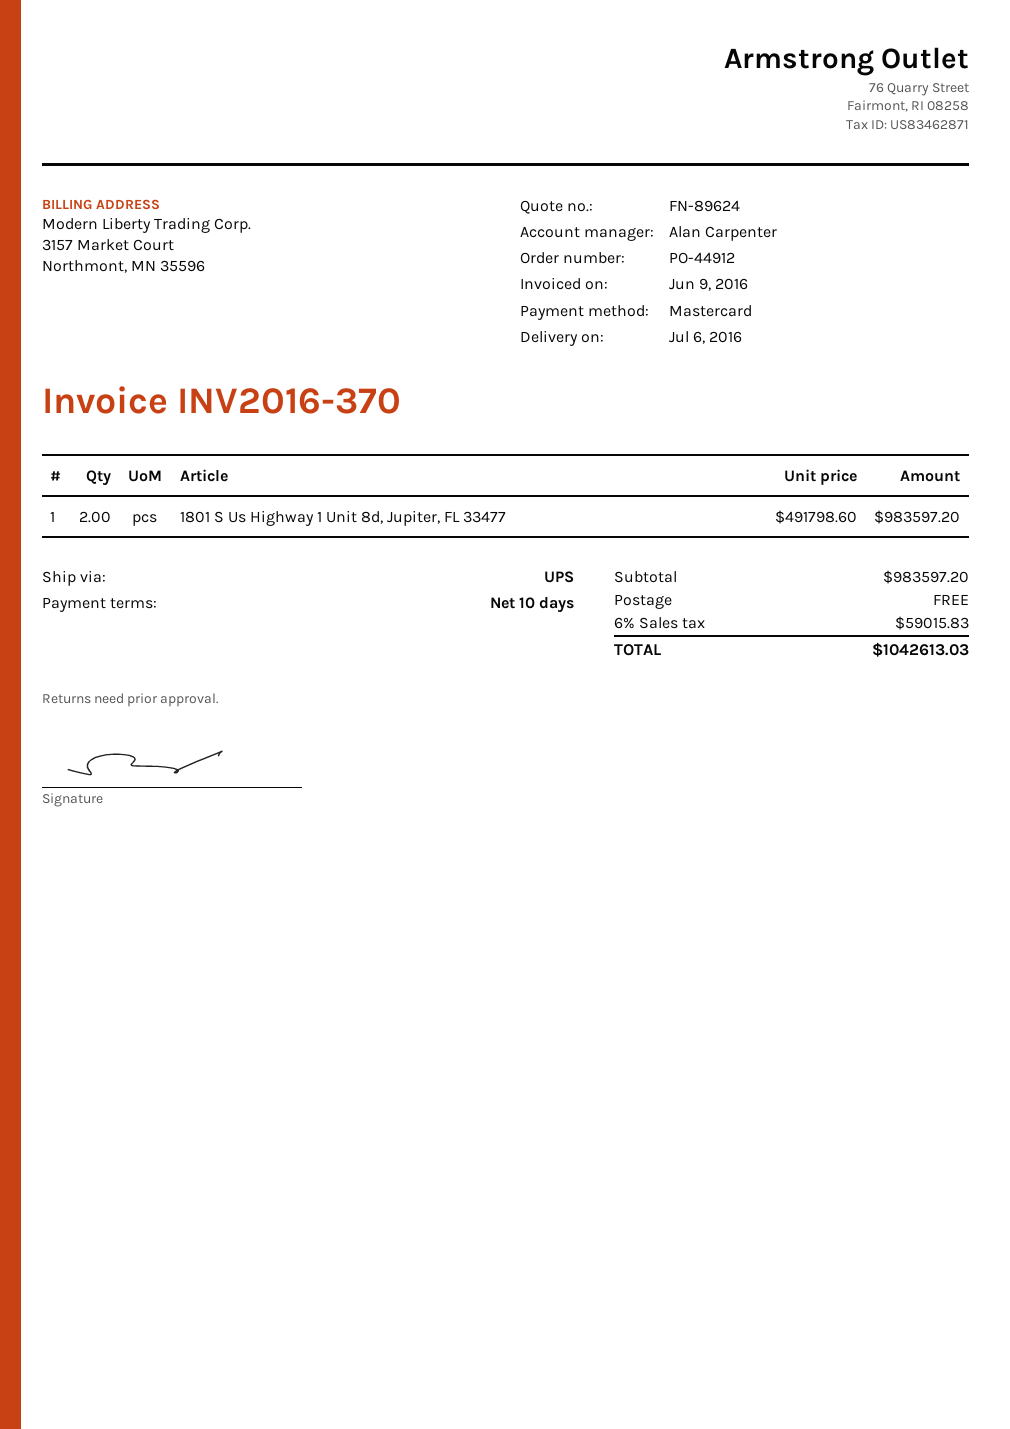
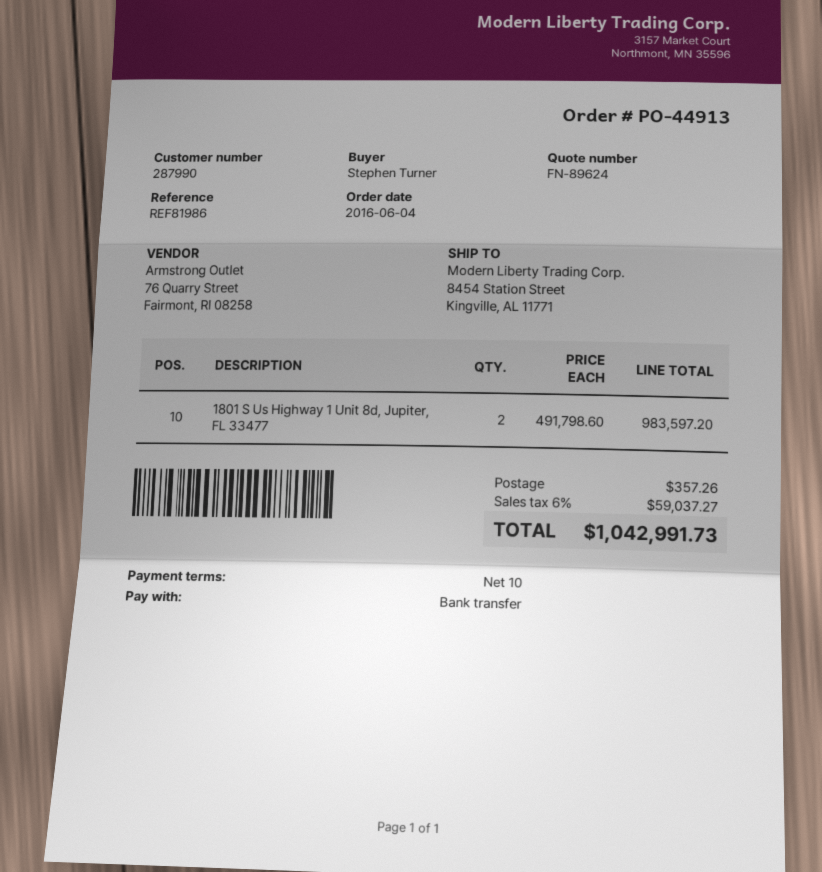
order number: PO-44912 -> PO-44913
payment method: Mastercard -> bank transfer
shipping: 0.00 -> 357.26
tax: 6% = 59015.83 -> 6% = 59037.27
total: 1042613.03 -> 1042991.73

